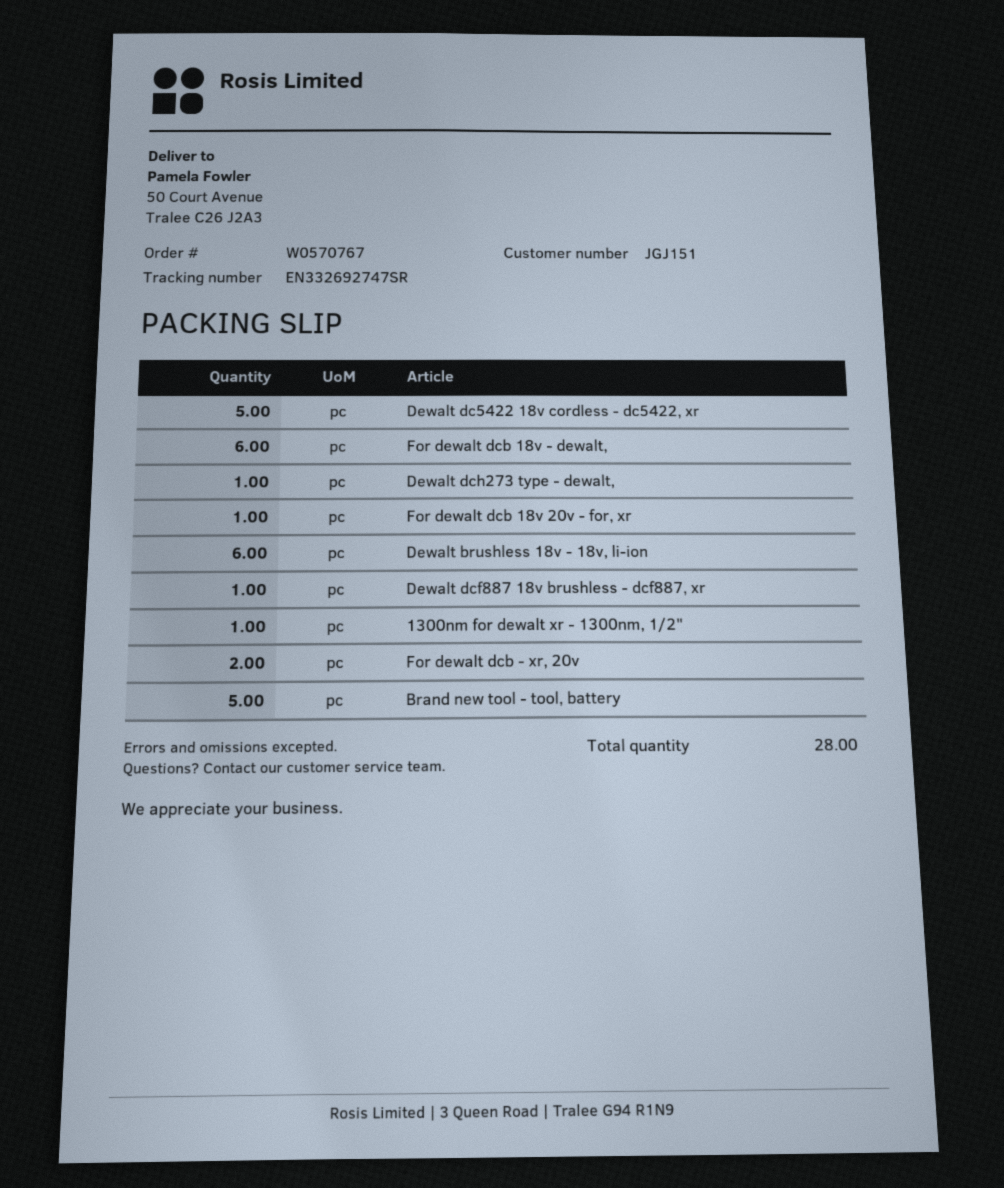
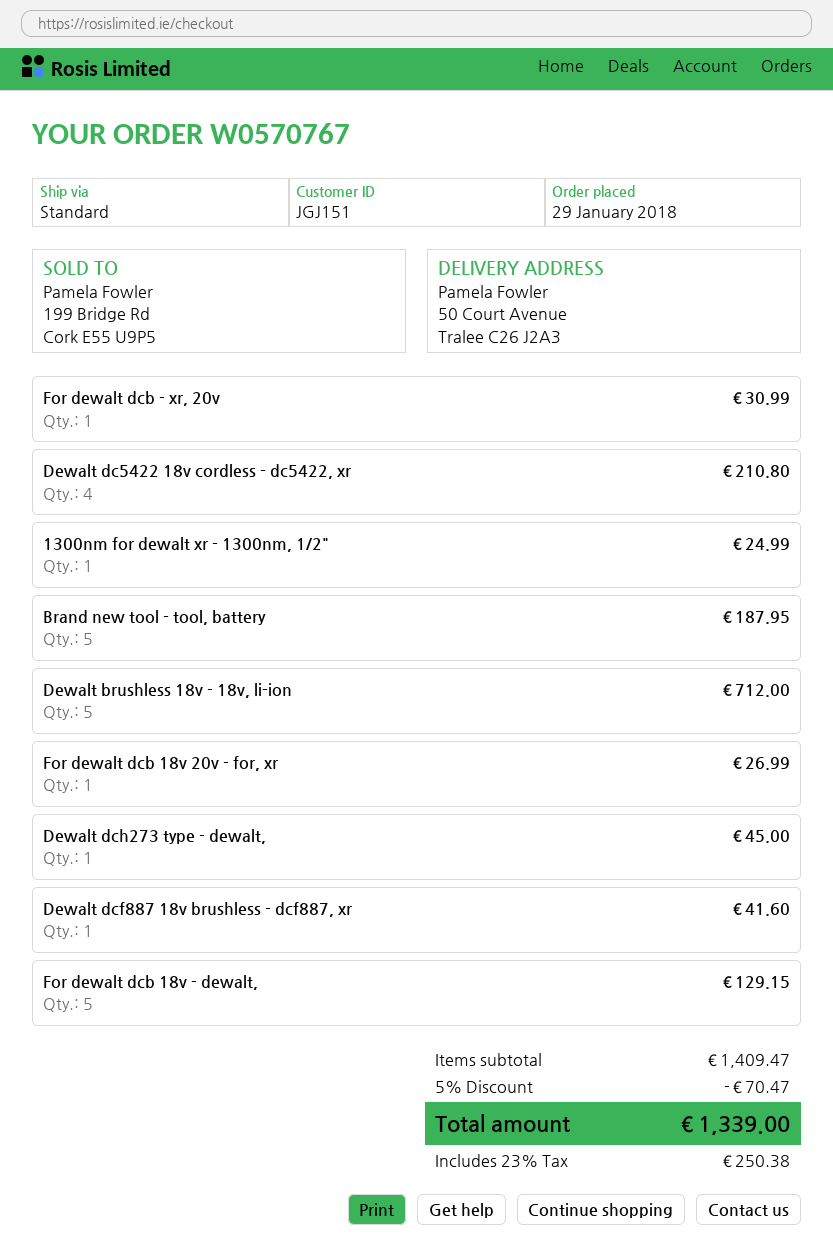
Dewalt dc5422 18v cordless - dc5422, xr: 5 -> 4
For dewalt dcb 18v - dewalt,: 6 -> 5
Dewalt brushless 18v - 18v, li-ion: 6 -> 5
For dewalt dcb - xr, 20v: 2 -> 1

